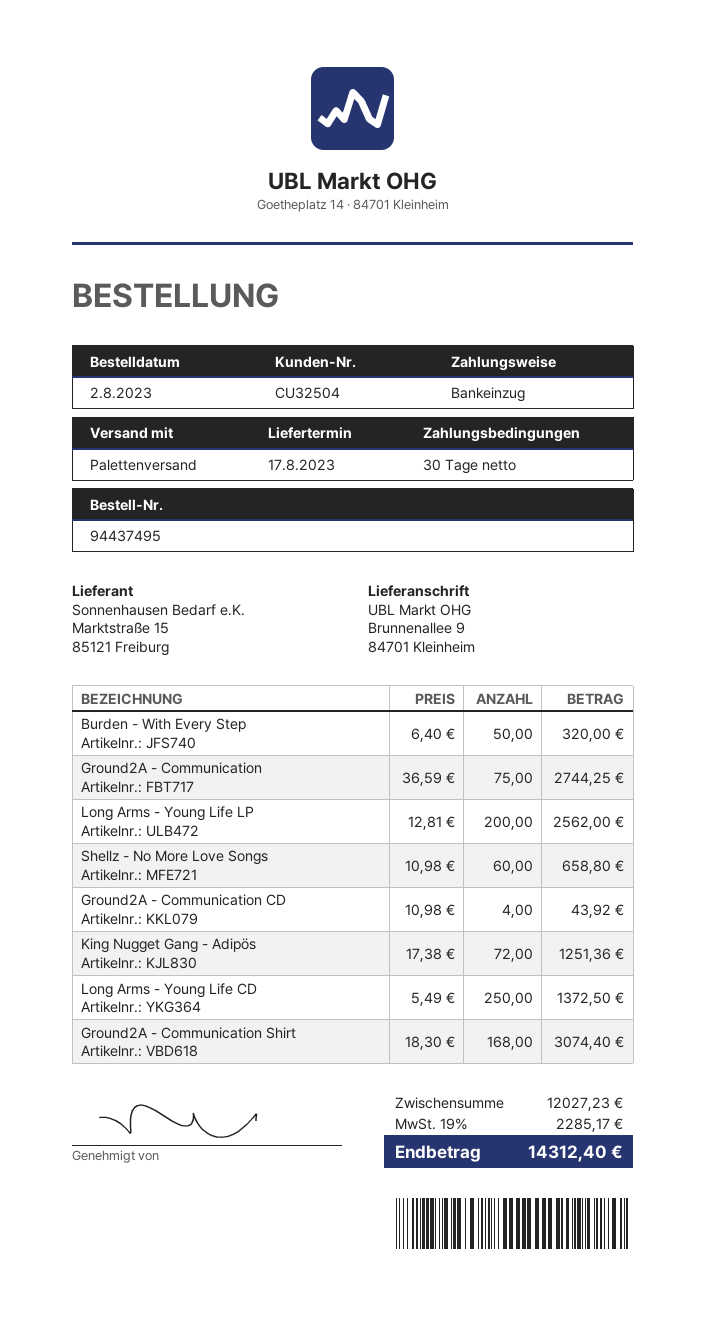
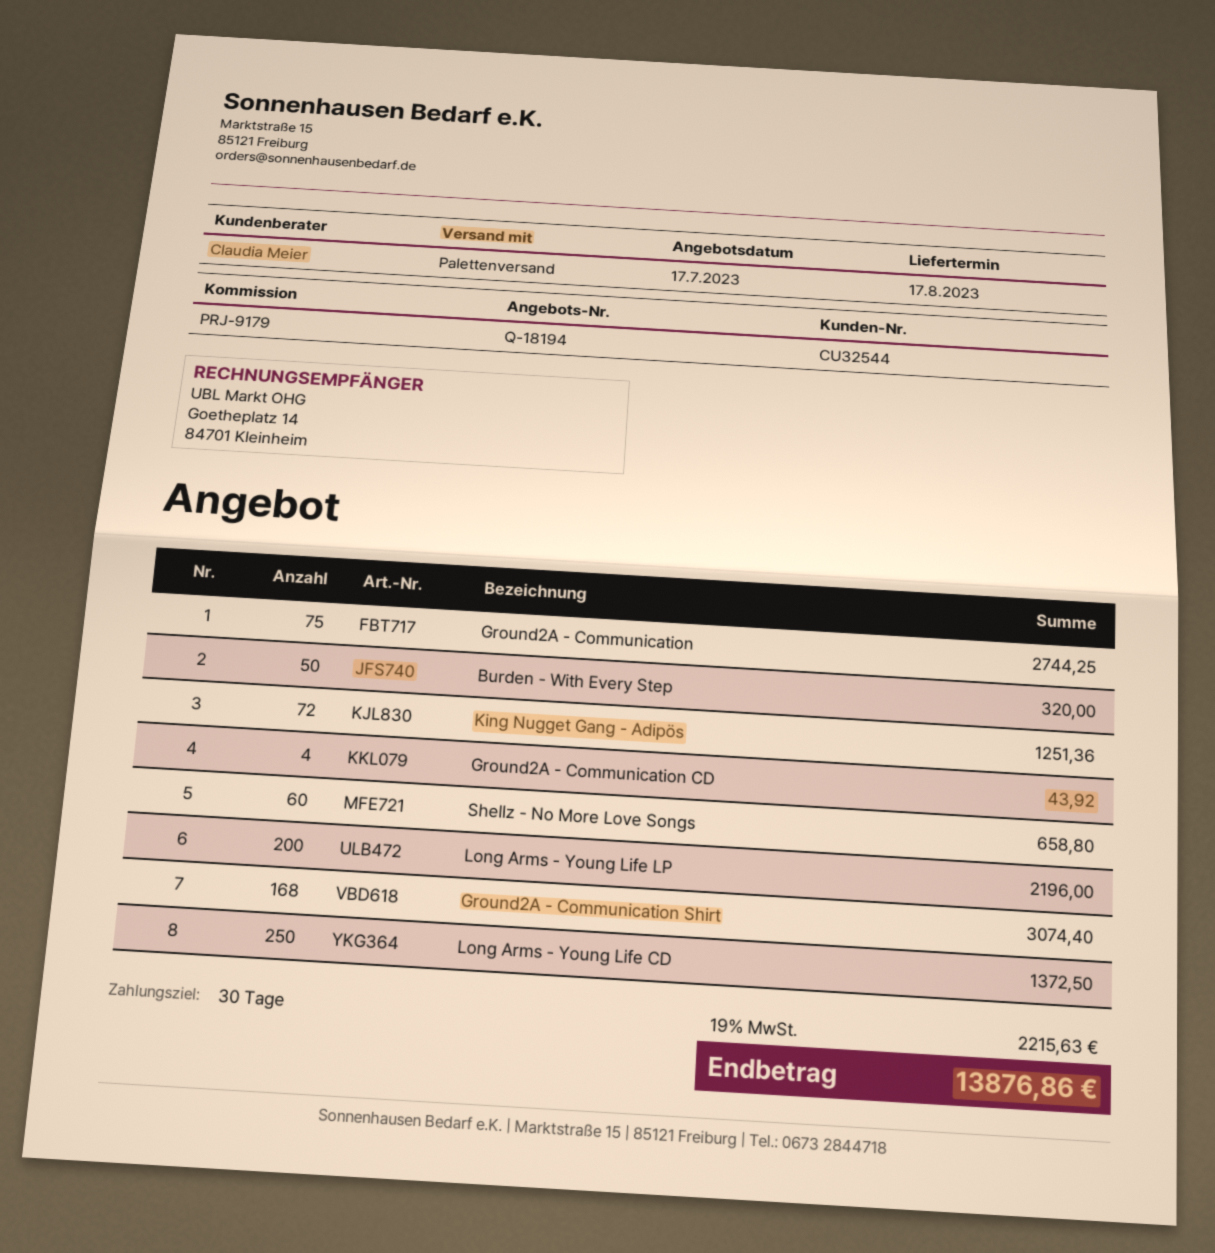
customer number: CU32504 -> CU32544
Long Arms - Young Life LP: 200 for 2562.00 -> 200 for 2196.00
tax: 19% = 2285.17 -> 19% = 2215.63
total: 14312.40 -> 13876.86

